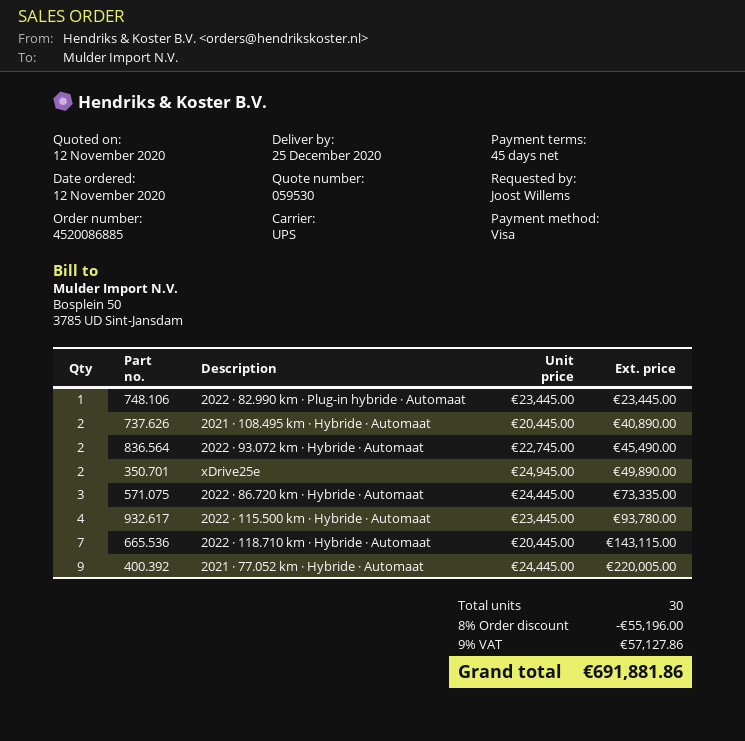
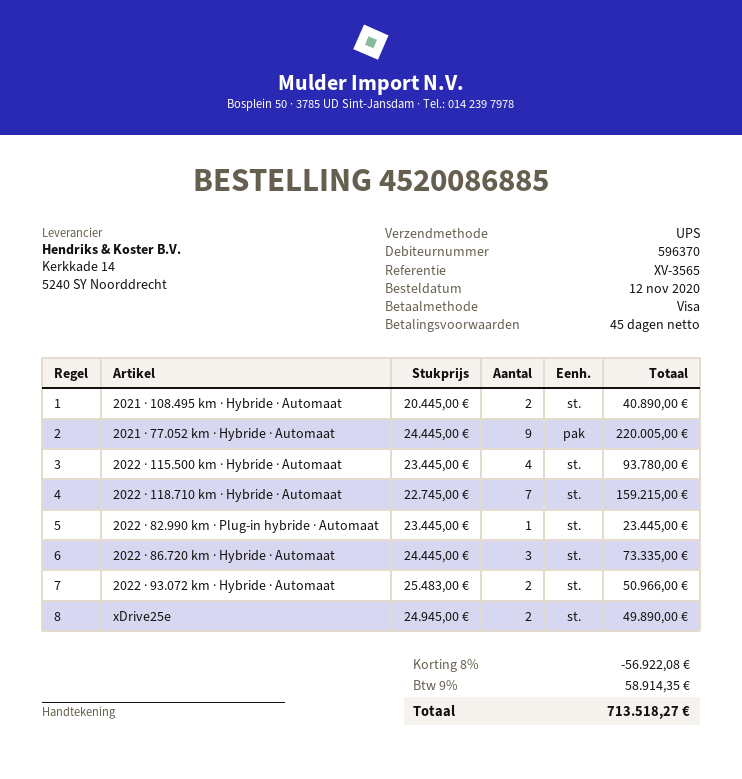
2022 · 93.072 km · Hybride · Automaat: 2 x 22745.00 = 45490.00 -> 2 x 25483.00 = 50966.00
2022 · 118.710 km · Hybride · Automaat: 7 x 20445.00 = 143115.00 -> 7 x 22745.00 = 159215.00
discount: 8% = 55196.00 -> 8% = 56922.08
tax: 9% = 57127.86 -> 9% = 58914.35
total: 691881.86 -> 713518.27

